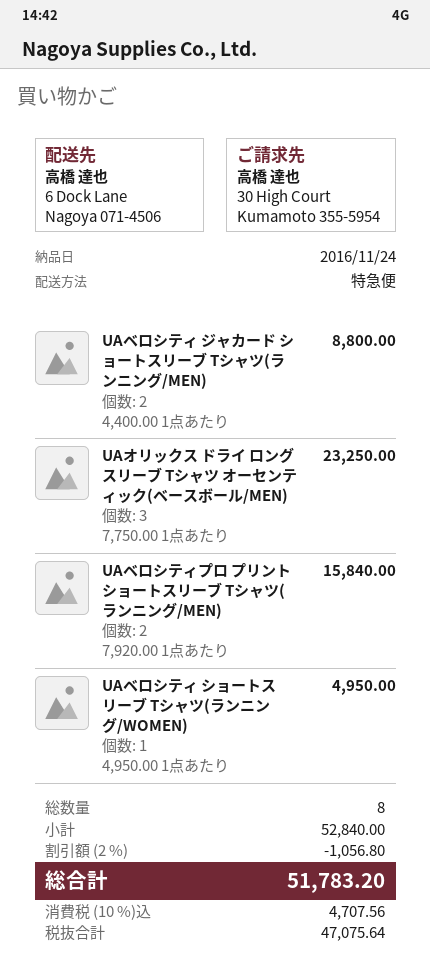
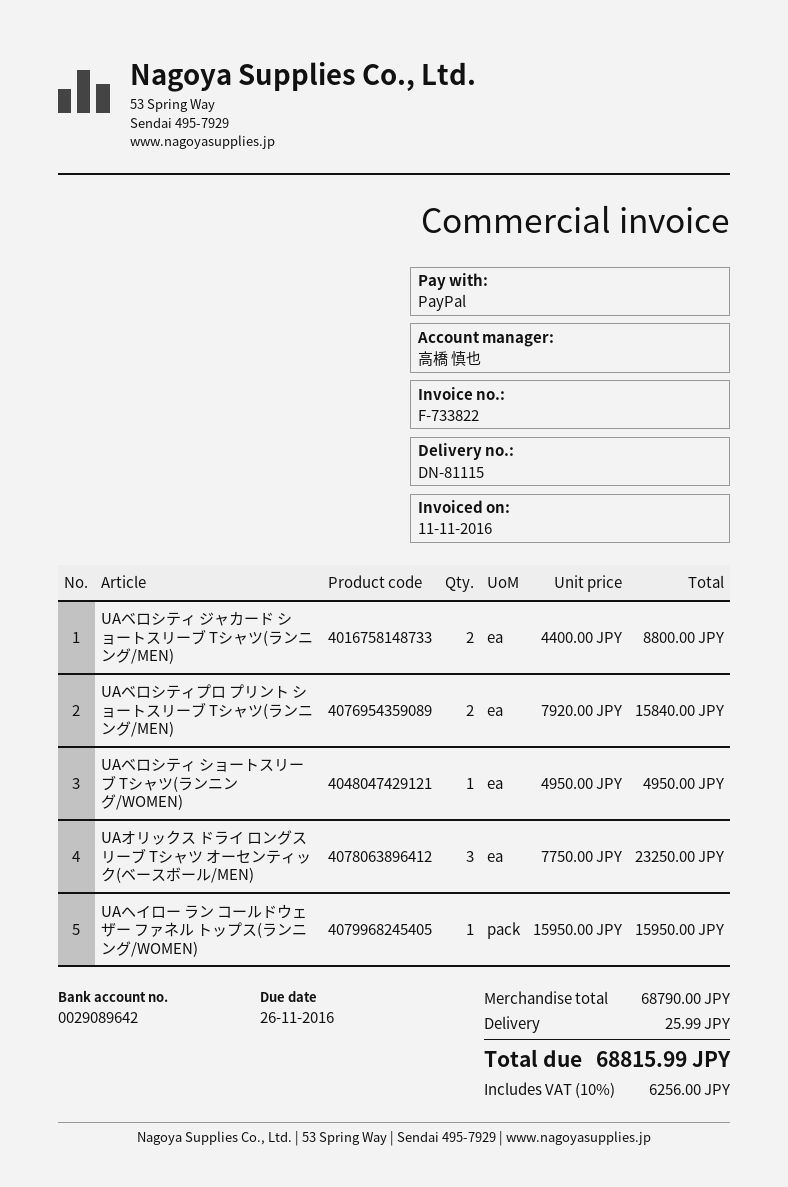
UAヘイロー ラン コールドウェザー ファネル トップス(ランニング/WOMEN): none -> 1 x 15950.00 = 15950.00
subtotal: 52840.00 -> 68790.00
discount: 2% = 1056.80 -> none
shipping: none -> 25.99
tax: 10% = 4707.56 -> 10% = 6256.00
total: 51783.20 -> 68815.99

